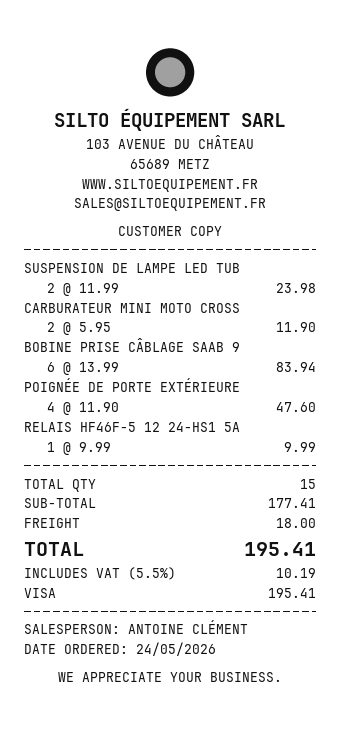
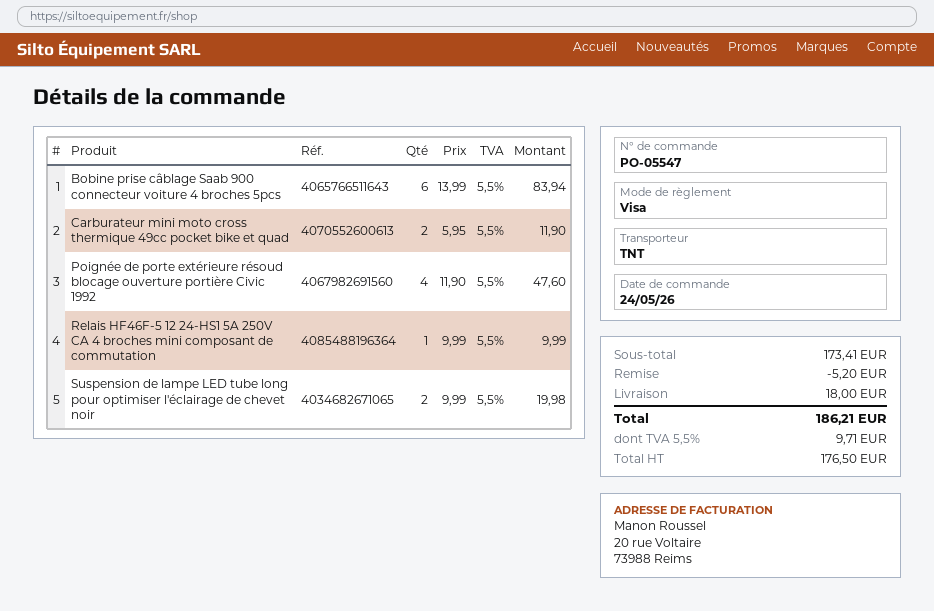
SUSPENSION DE LAMPE LED TUB: 2 x 11.99 = 23.98 -> 2 x 9.99 = 19.98
subtotal: 177.41 -> 173.41
discount: none -> 5.20
tax: 5.5% = 10.19 -> 5.5% = 9.71
total: 195.41 -> 186.21

